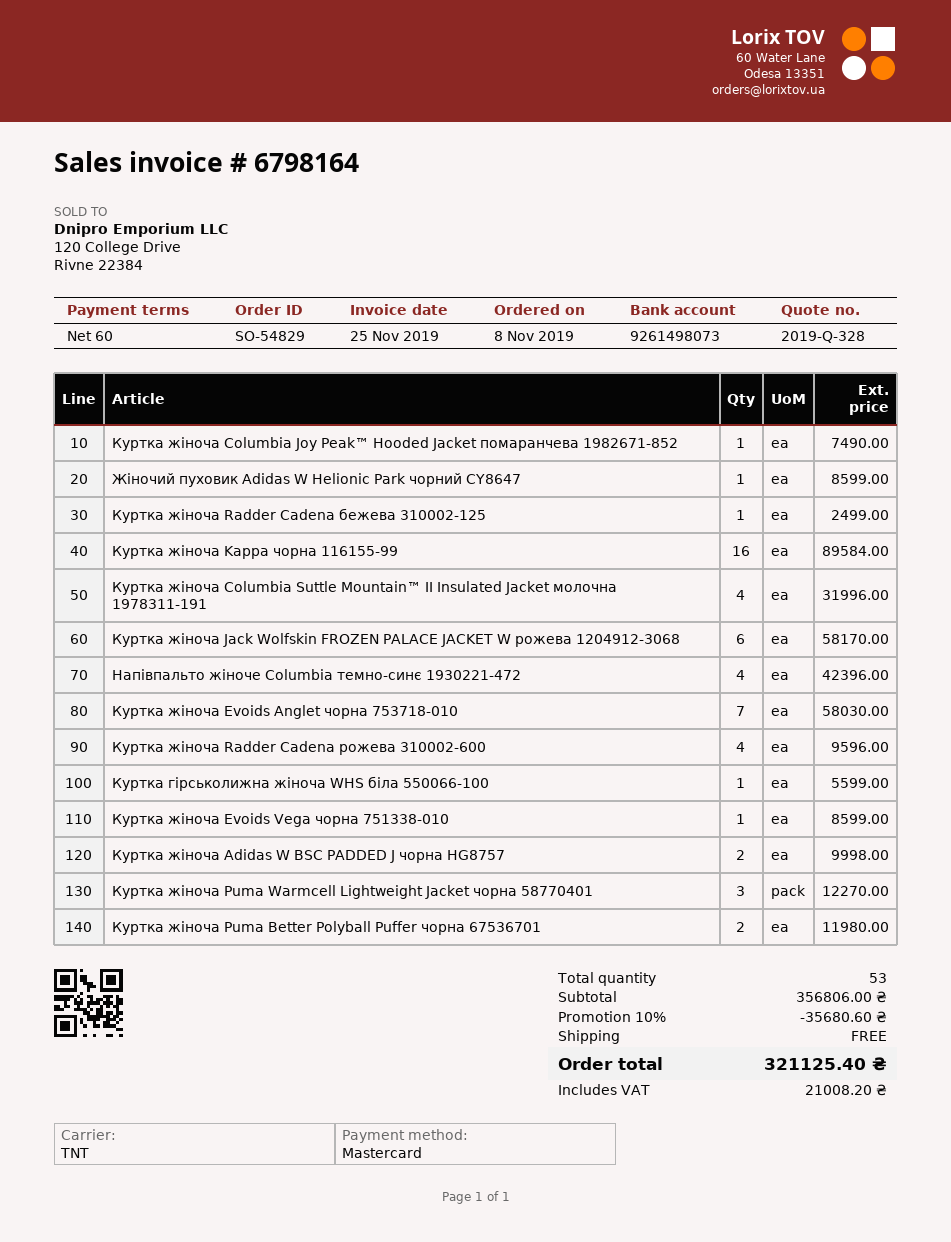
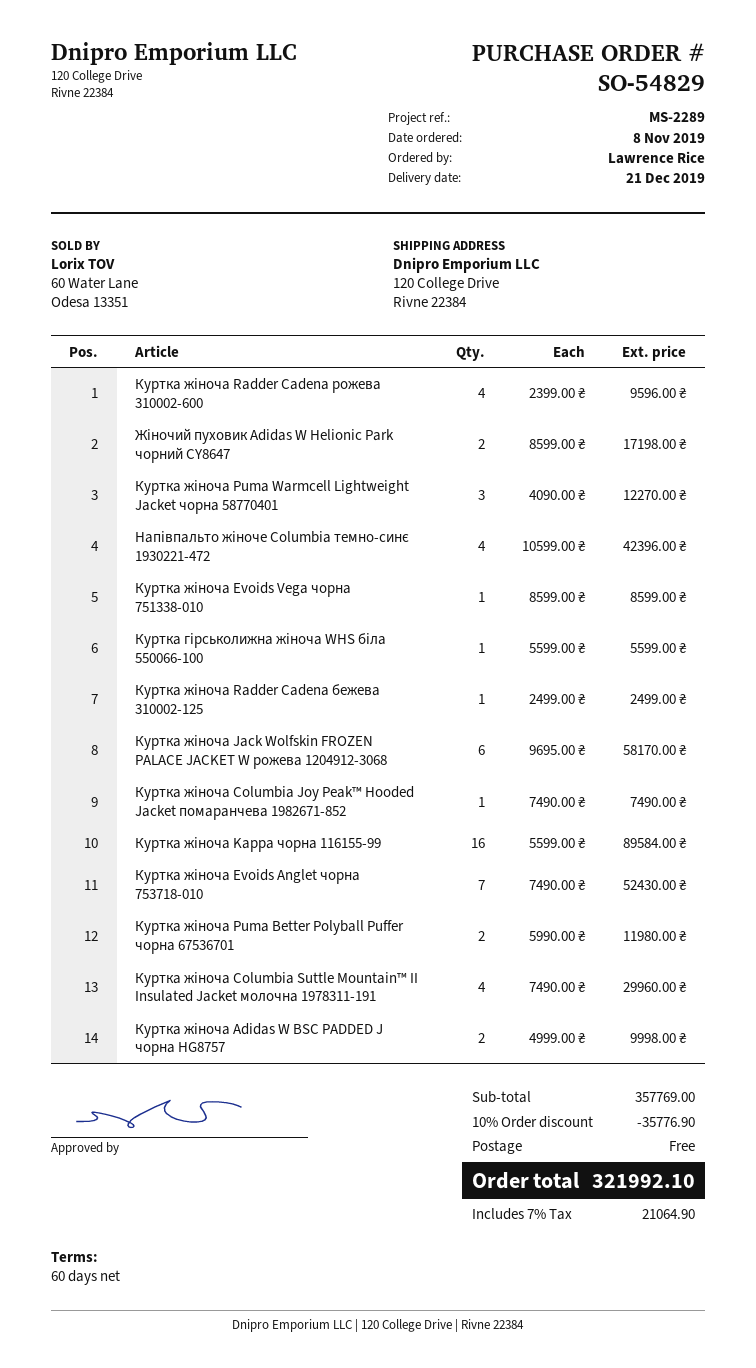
Жіночий пуховик Adidas W Helionic Park чорний CY8647: 1 for 8599.00 -> 2 for 17198.00
Куртка жіноча Columbia Suttle Mountain™ II Insulated Jacket молочна 1978311-191: 4 for 31996.00 -> 4 for 29960.00
Куртка жіноча Evoids Anglet чорна 753718-010: 7 for 58030.00 -> 7 for 52430.00
subtotal: 356806.00 -> 357769.00
discount: 10% = 35680.60 -> 10% = 35776.90
tax: 21008.20 -> 21064.90
total: 321125.40 -> 321992.10

